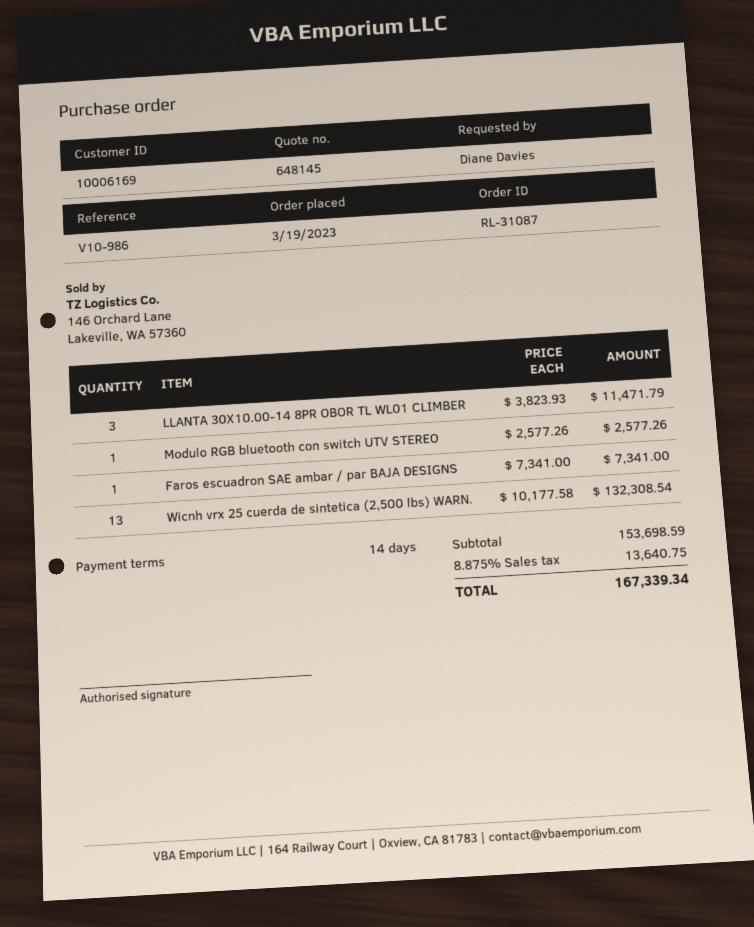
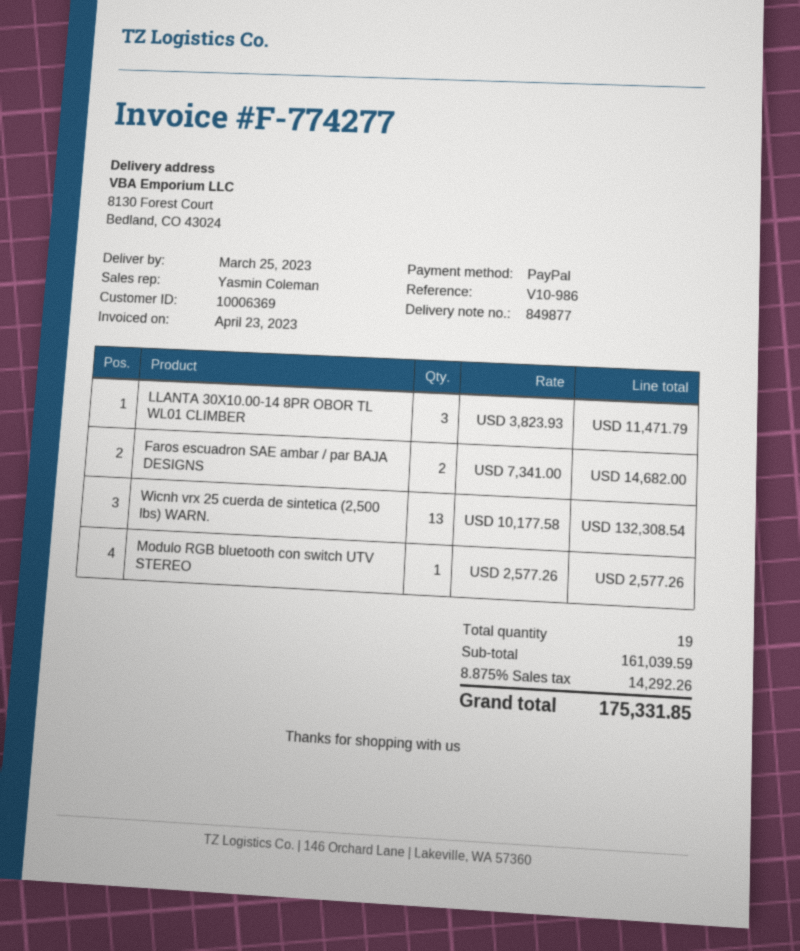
customer number: 10006169 -> 10006369
Faros escuadron SAE ambar / par BAJA DESIGNS: 1 x 7341.00 = 7341.00 -> 2 x 7341.00 = 14682.00
subtotal: 153698.59 -> 161039.59
tax: 8.875% = 13640.75 -> 8.875% = 14292.26
total: 167339.34 -> 175331.85

